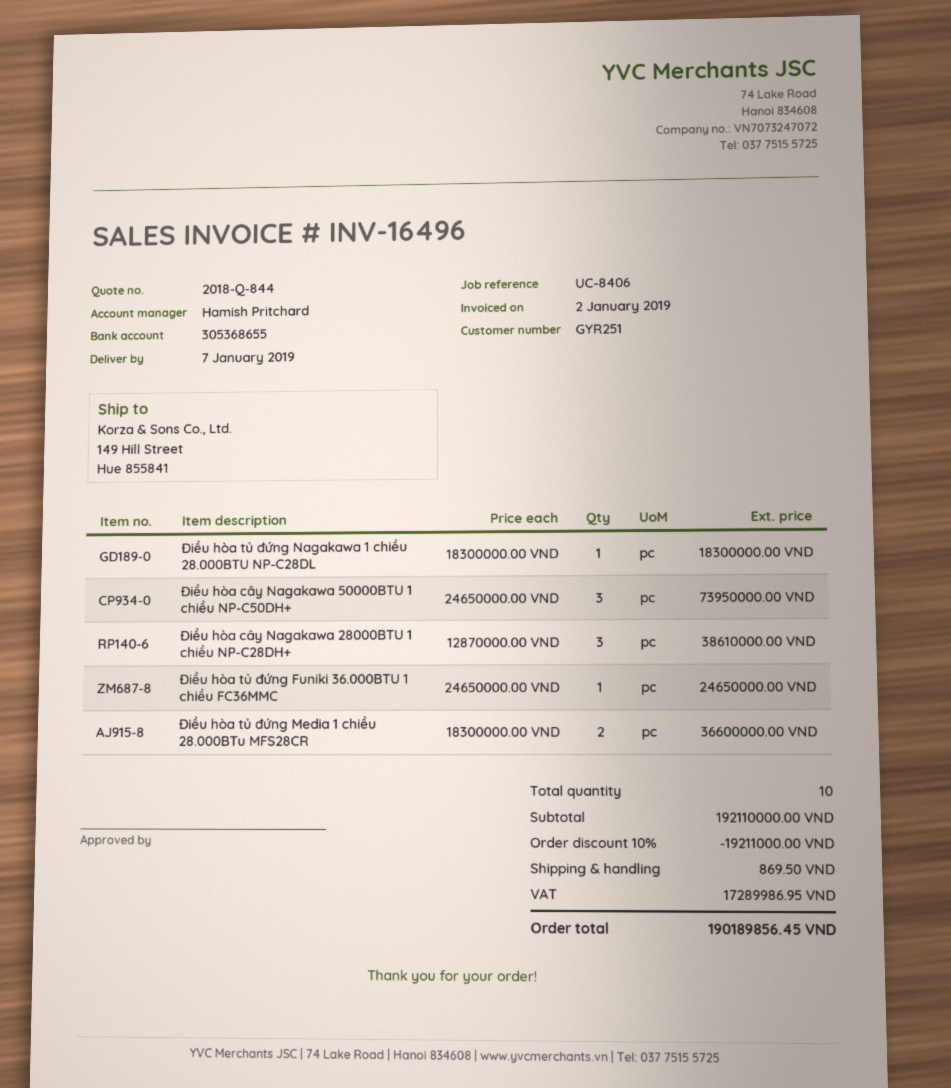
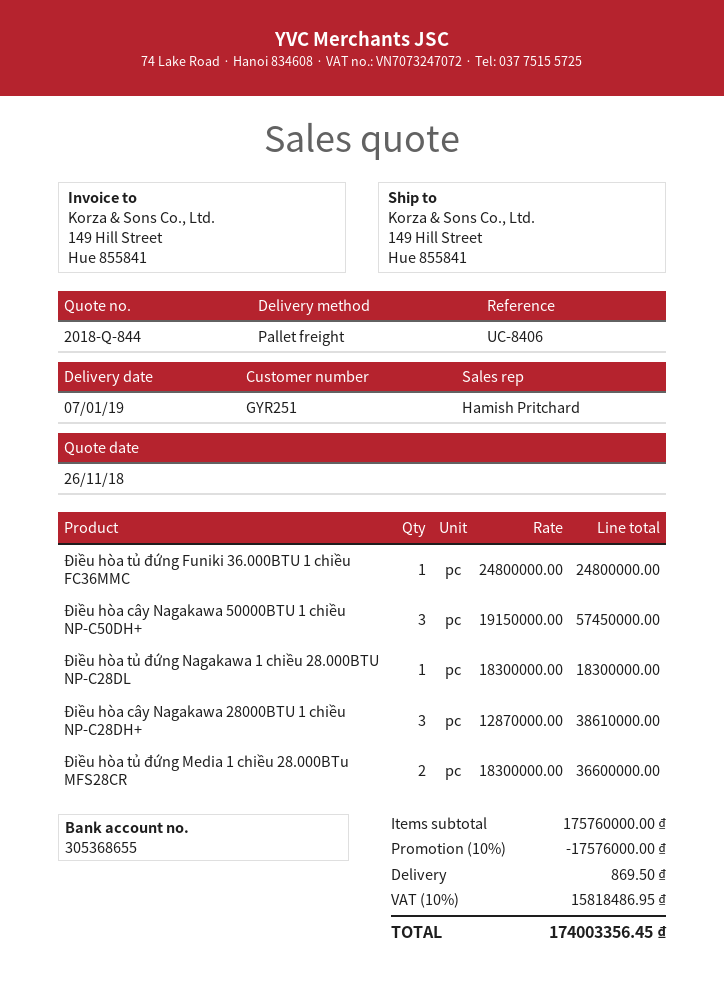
Điều hòa cây Nagakawa 50000BTU 1 chiều NP-C50DH+: 3 x 24650000.00 = 73950000.00 -> 3 x 19150000.00 = 57450000.00
Điều hòa tủ đứng Funiki 36.000BTU 1 chiều FC36MMC: 1 x 24650000.00 = 24650000.00 -> 1 x 24800000.00 = 24800000.00
subtotal: 192110000.00 -> 175760000.00
discount: 10% = 19211000.00 -> 10% = 17576000.00
tax: 17289986.95 -> 15818486.95
total: 190189856.45 -> 174003356.45

